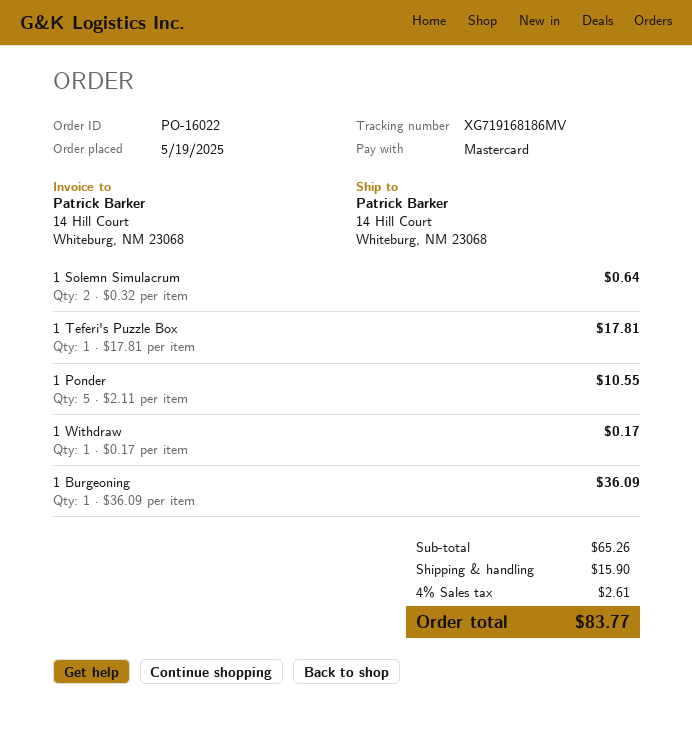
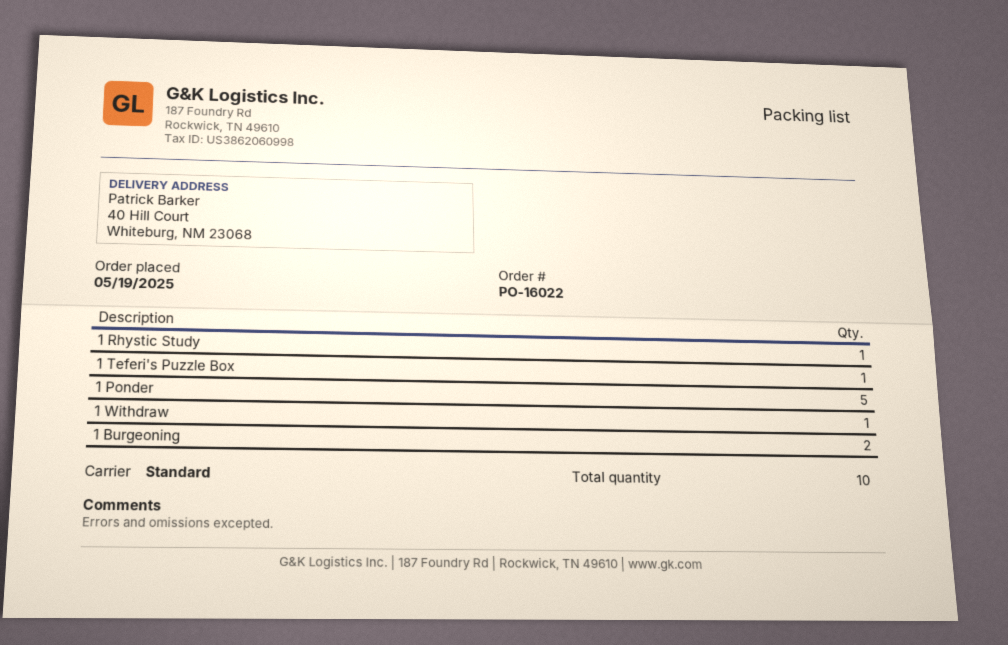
ship to: 14 Hill Court, Whiteburg, NM 23068 -> 40 Hill Court, Whiteburg, NM 23068
1 Solemn Simulacrum: 2 -> none
1 Burgeoning: 1 -> 2
1 Rhystic Study: none -> 1

